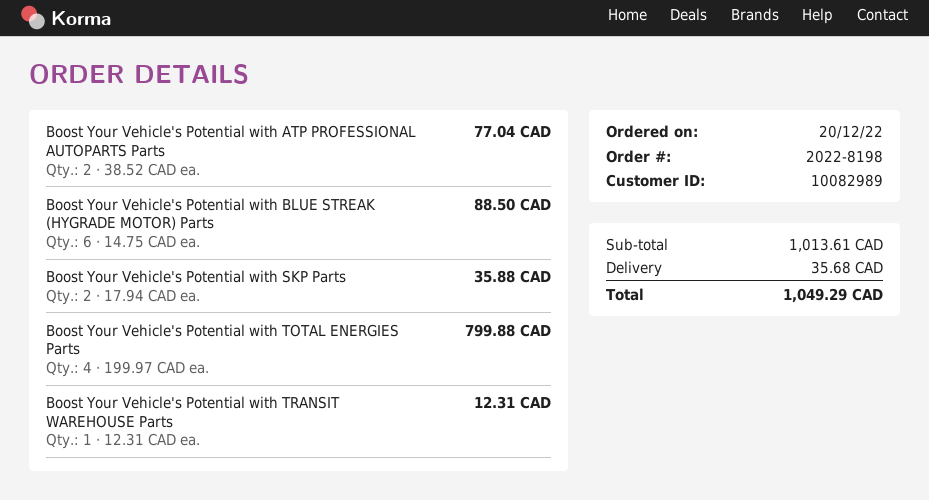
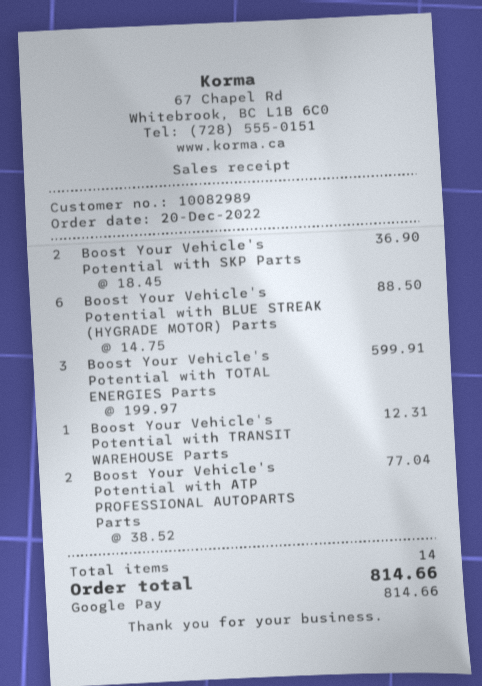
Boost Your Vehicle's Potential with SKP Parts: 2 x 17.94 = 35.88 -> 2 x 18.45 = 36.90
Boost Your Vehicle's Potential with TOTAL ENERGIES Parts: 4 x 199.97 = 799.88 -> 3 x 199.97 = 599.91
shipping: 35.68 -> none
total: 1049.29 -> 814.66

